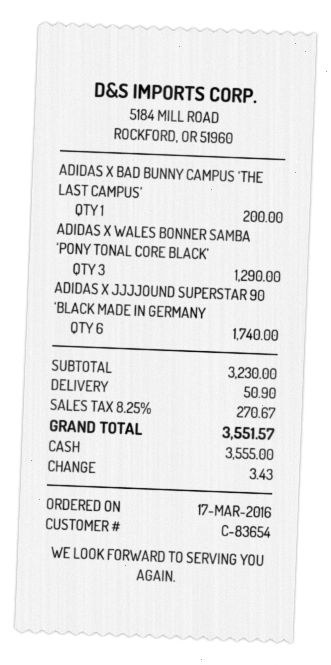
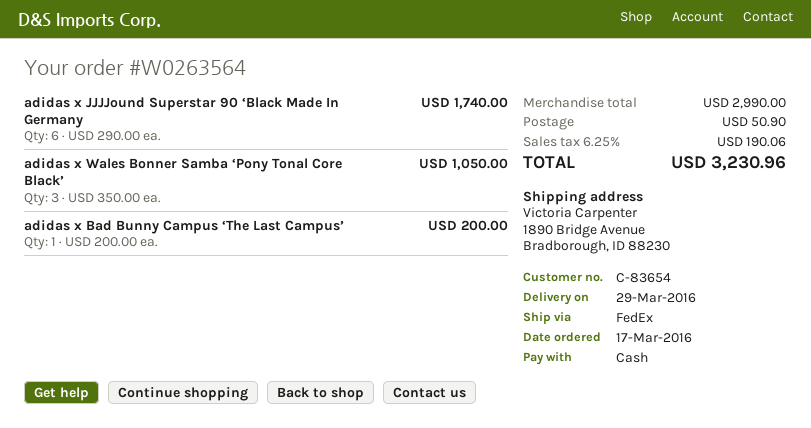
ADIDAS X WALES BONNER SAMBA ‘PONY TONAL CORE BLACK’: 3 for 1290.00 -> 3 for 1050.00
subtotal: 3230.00 -> 2990.00
tax: 8.25% = 270.67 -> 6.25% = 190.06
total: 3551.57 -> 3230.96

